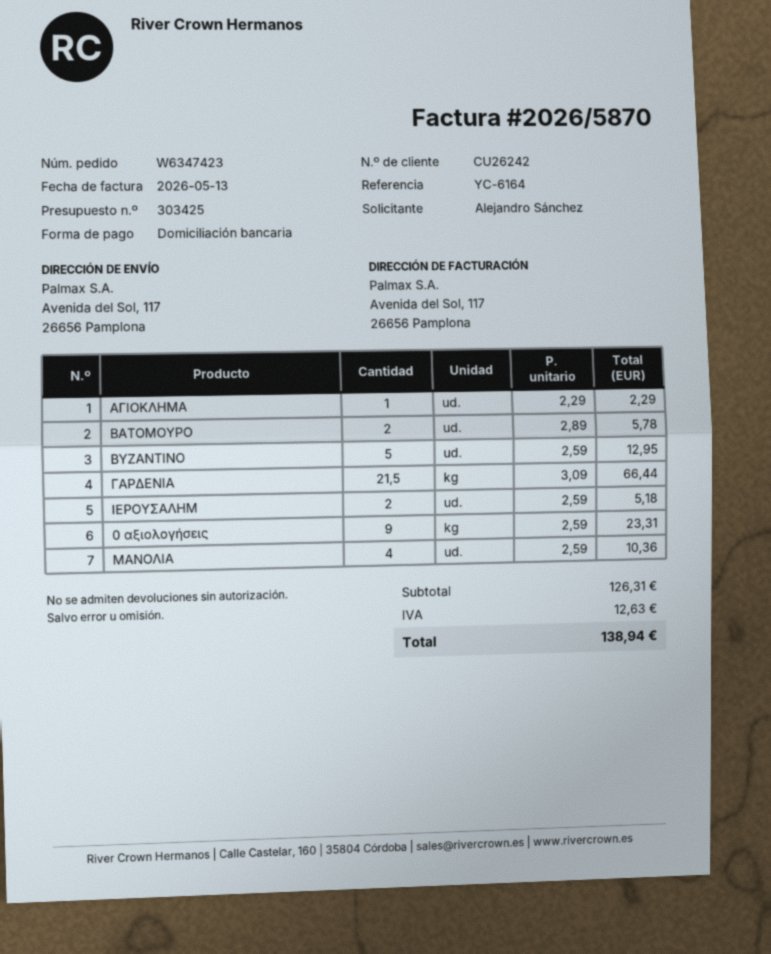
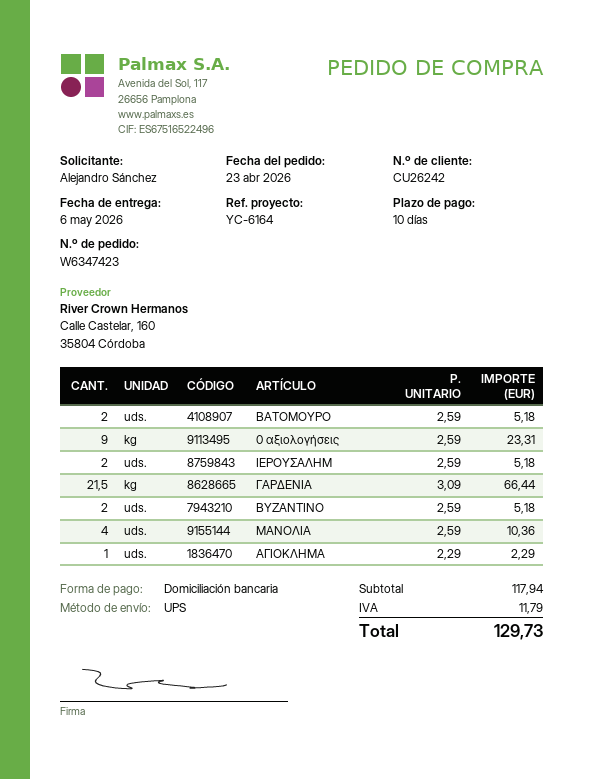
ΒΑΤΟΜΟΥΡΟ: 2 x 2.89 = 5.78 -> 2 x 2.59 = 5.18
ΒΥΖΑΝΤΙΝΟ: 5 x 2.59 = 12.95 -> 2 x 2.59 = 5.18
subtotal: 126.31 -> 117.94
tax: 12.63 -> 11.79
total: 138.94 -> 129.73

